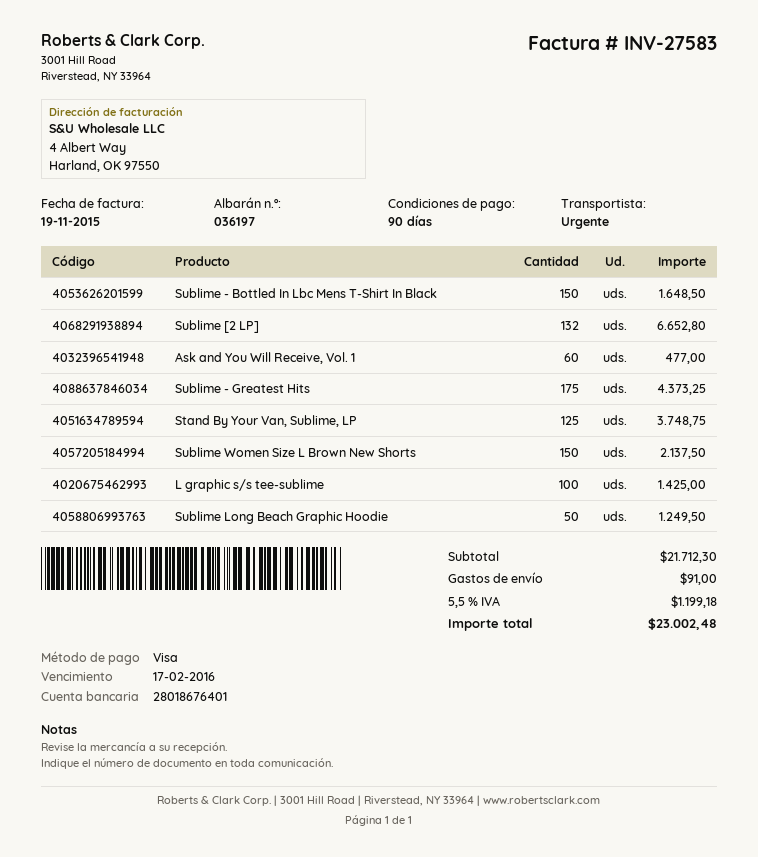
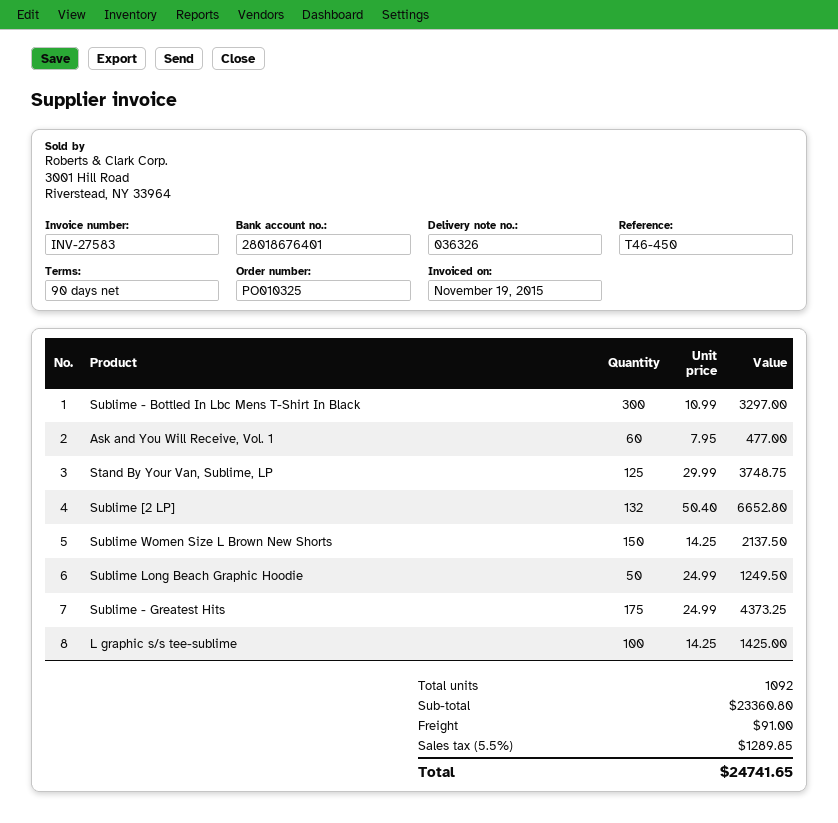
delivery note number: 036197 -> 036326
Sublime - Bottled In Lbc Mens T-Shirt In Black: 150 for 1648.50 -> 300 for 3297.00
subtotal: 21712.30 -> 23360.80
tax: 5.5% = 1199.18 -> 5.5% = 1289.85
total: 23002.48 -> 24741.65

